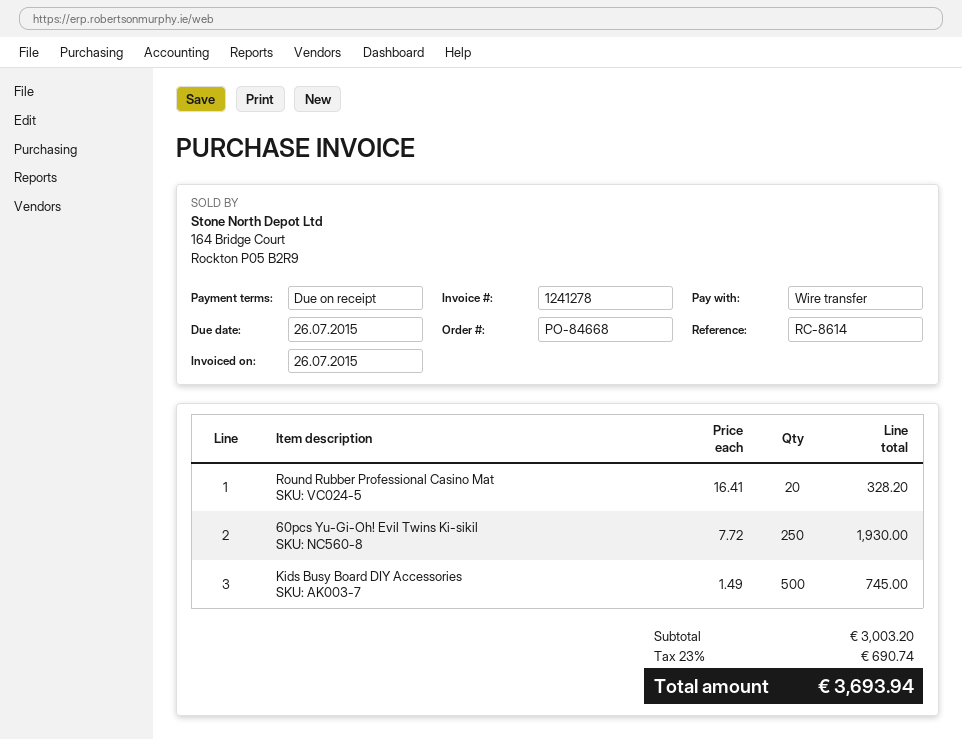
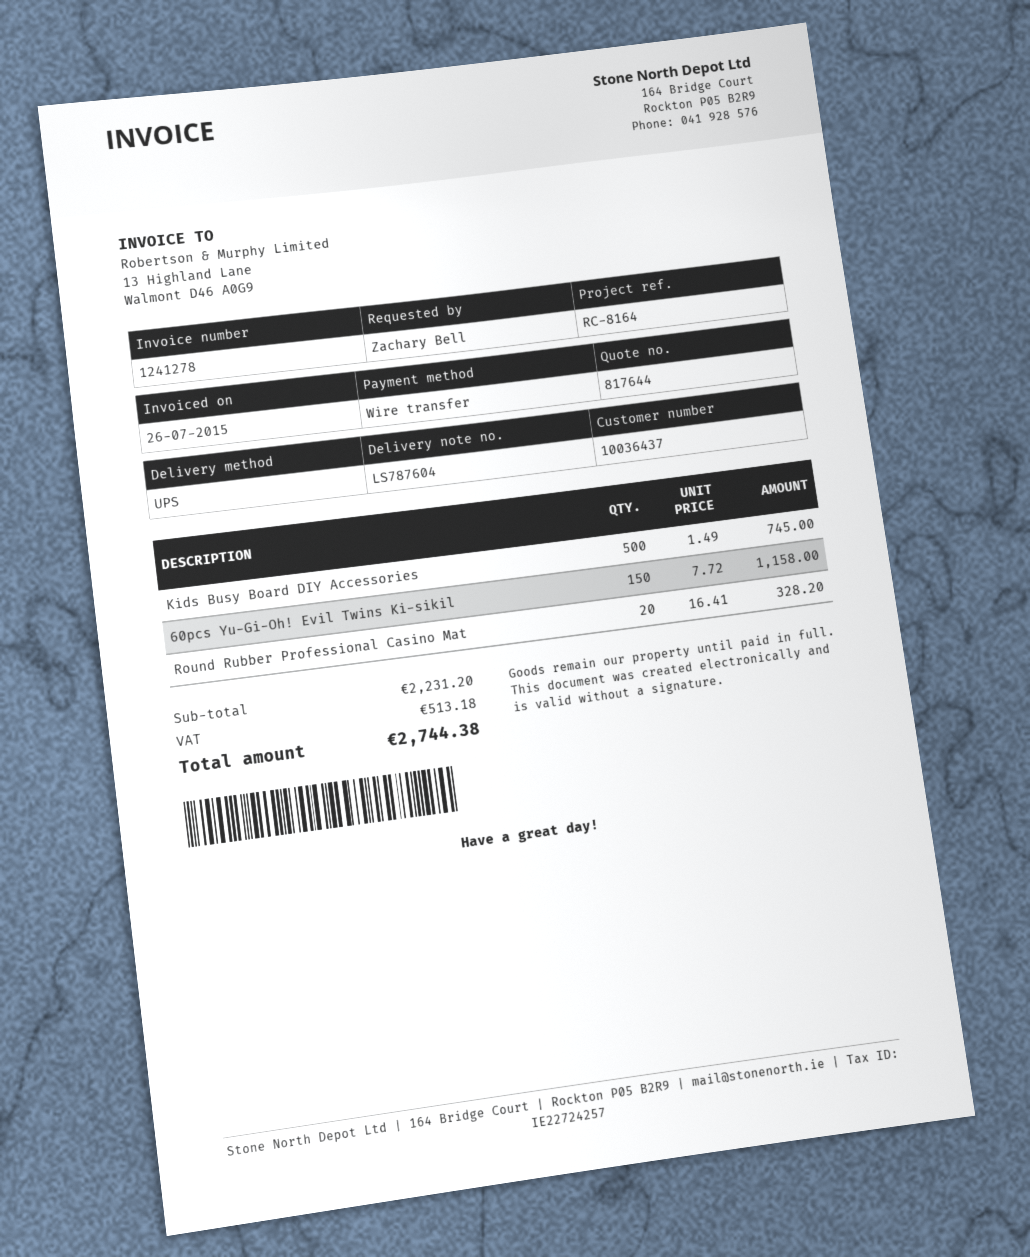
reference: RC-8614 -> RC-8164
60pcs Yu-Gi-Oh! Evil Twins Ki-sikil: 250 x 7.72 = 1930.00 -> 150 x 7.72 = 1158.00
subtotal: 3003.20 -> 2231.20
tax: 690.74 -> 513.18
total: 3693.94 -> 2744.38

